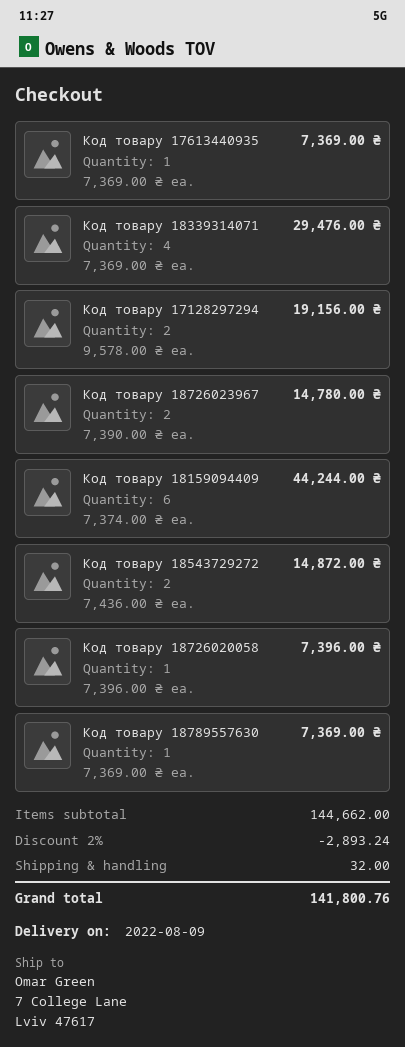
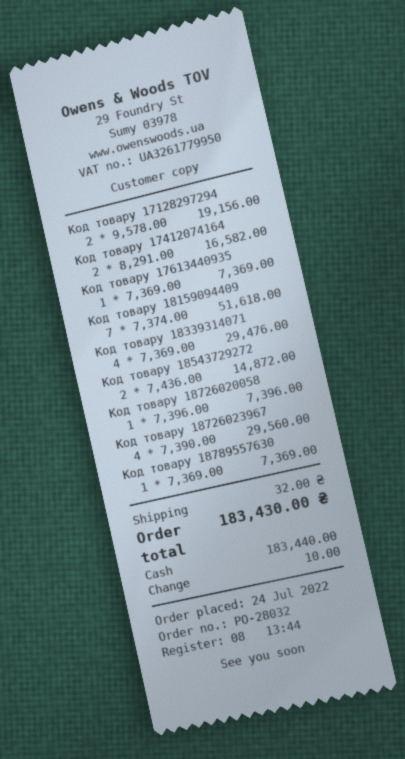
Код товару 18726023967: 2 x 7390.00 = 14780.00 -> 4 x 7390.00 = 29560.00
Код товару 18159094409: 6 x 7374.00 = 44244.00 -> 7 x 7374.00 = 51618.00
Код товару 17412074164: none -> 2 x 8291.00 = 16582.00
discount: 2% = 2893.24 -> none
total: 141800.76 -> 183430.00

